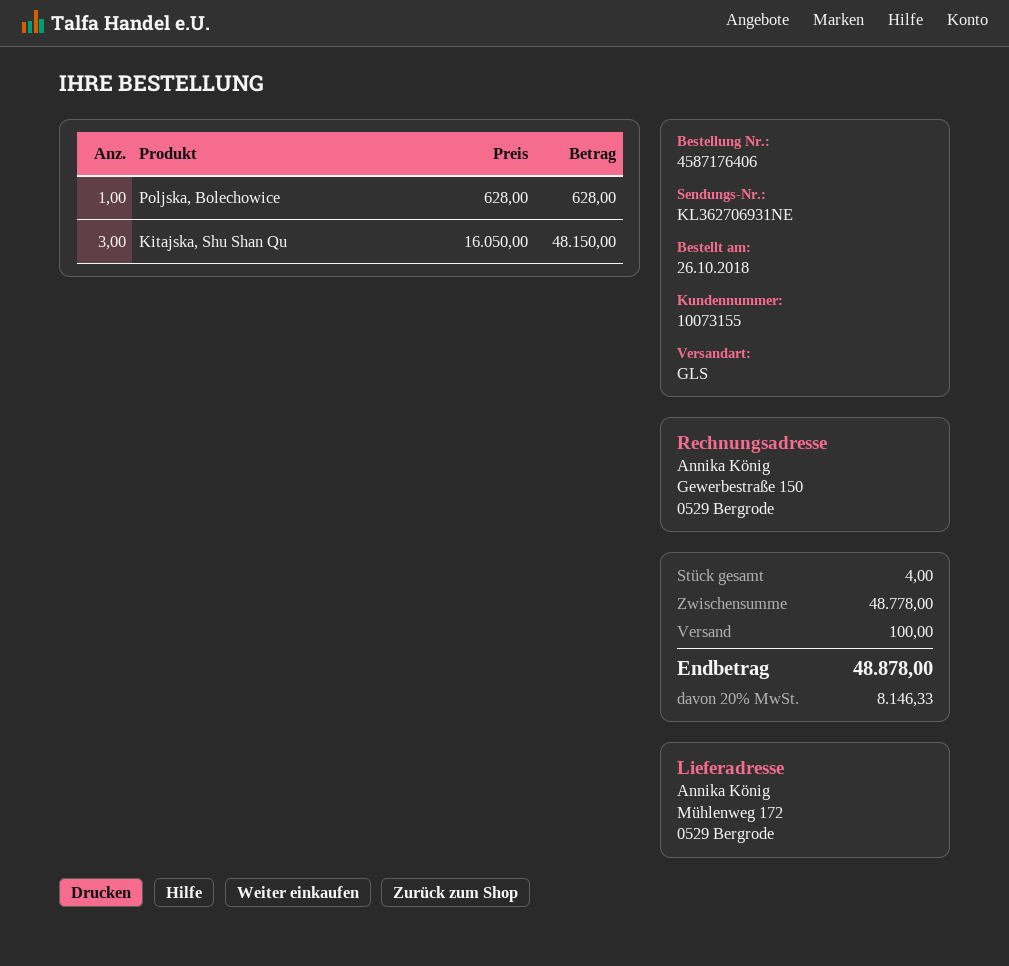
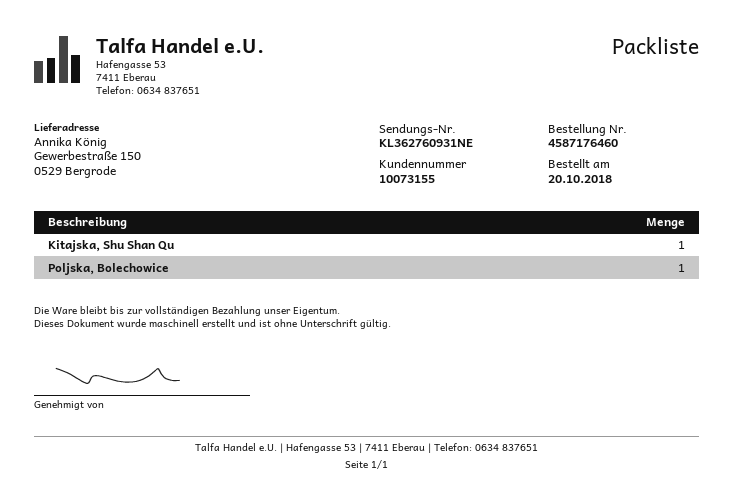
order number: 4587176406 -> 4587176460
order date: 2018-10-26 -> 2018-10-20
tracking number: KL362706931NE -> KL362760931NE
ship to: Mühlenweg 172, 0529 Bergrode -> Gewerbestraße 150, 0529 Bergrode
Kitajska, Shu Shan Qu: 3 -> 1

